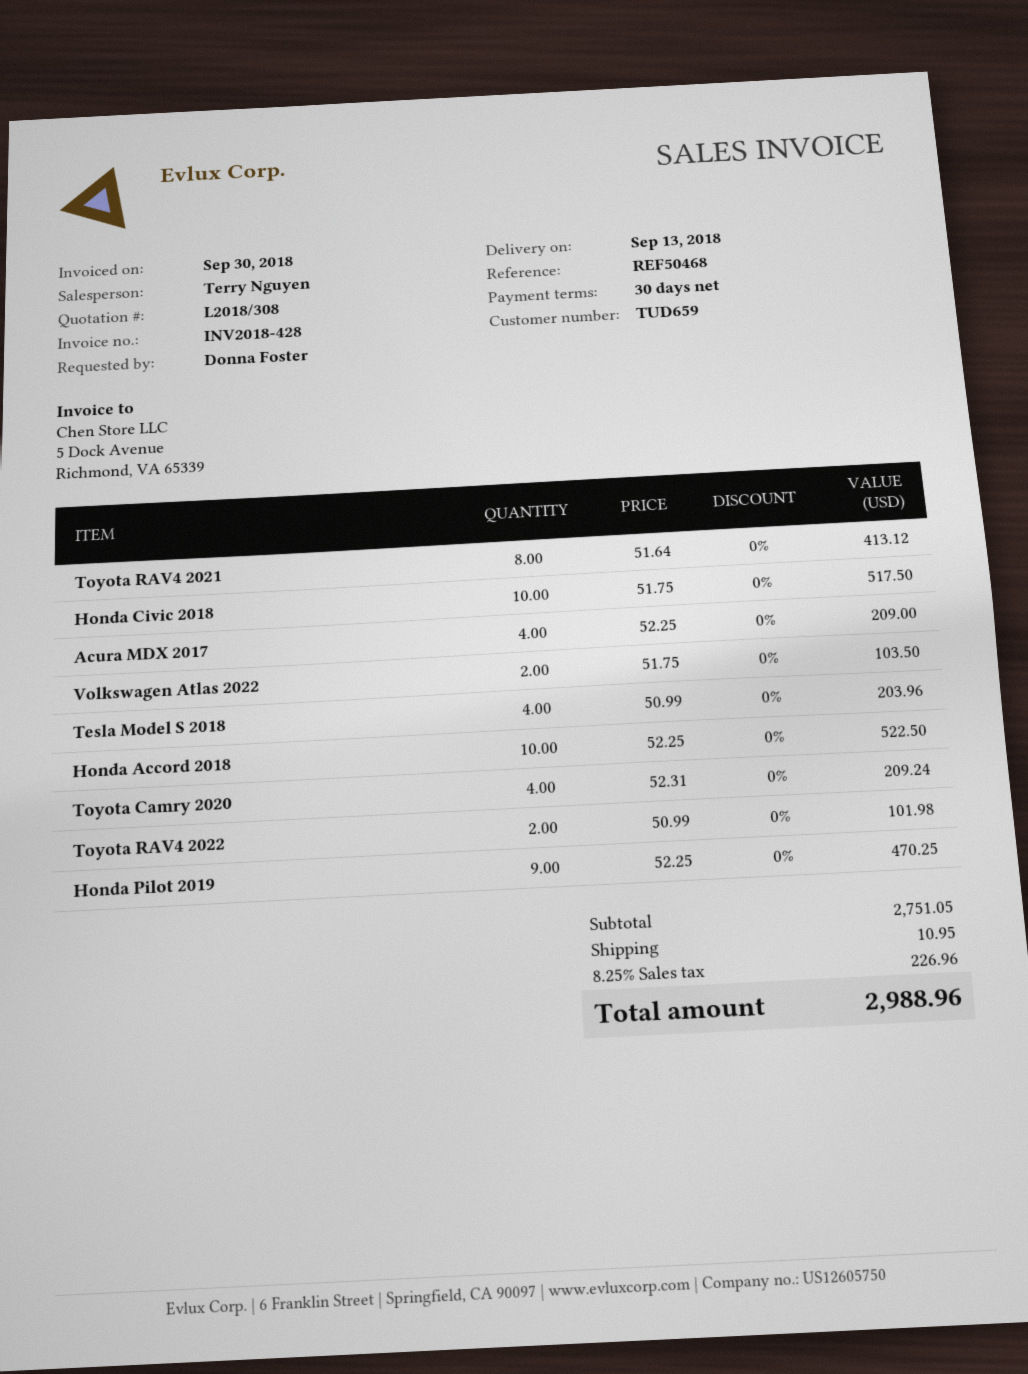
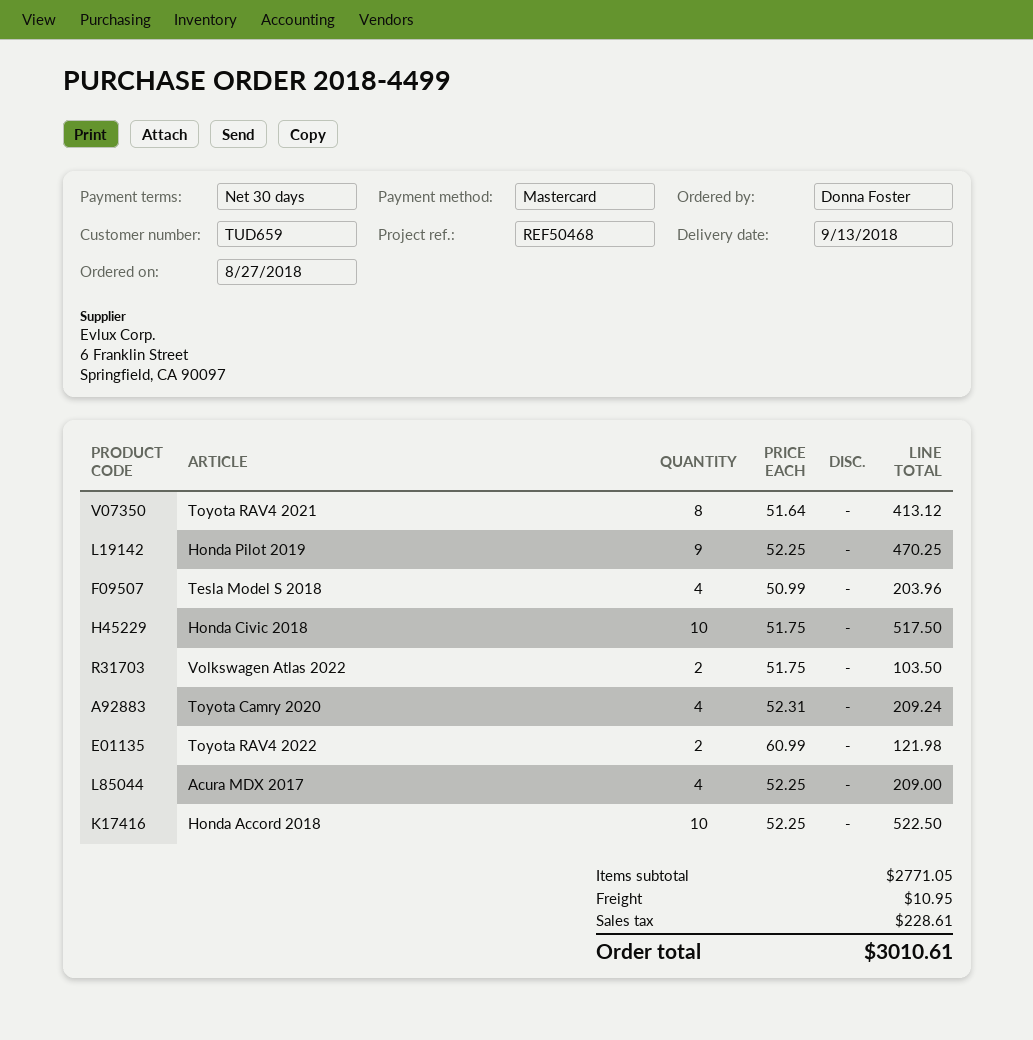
Toyota RAV4 2022: 2 x 50.99 = 101.98 -> 2 x 60.99 = 121.98
subtotal: 2751.05 -> 2771.05
tax: 226.96 -> 228.61
total: 2988.96 -> 3010.61

